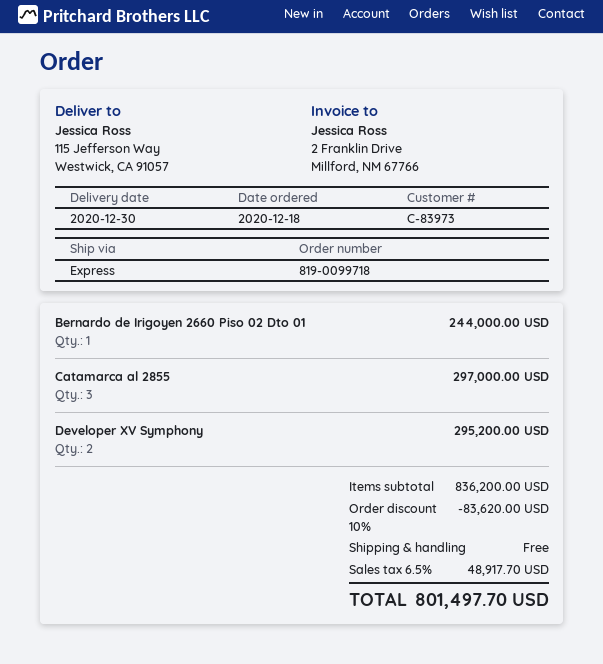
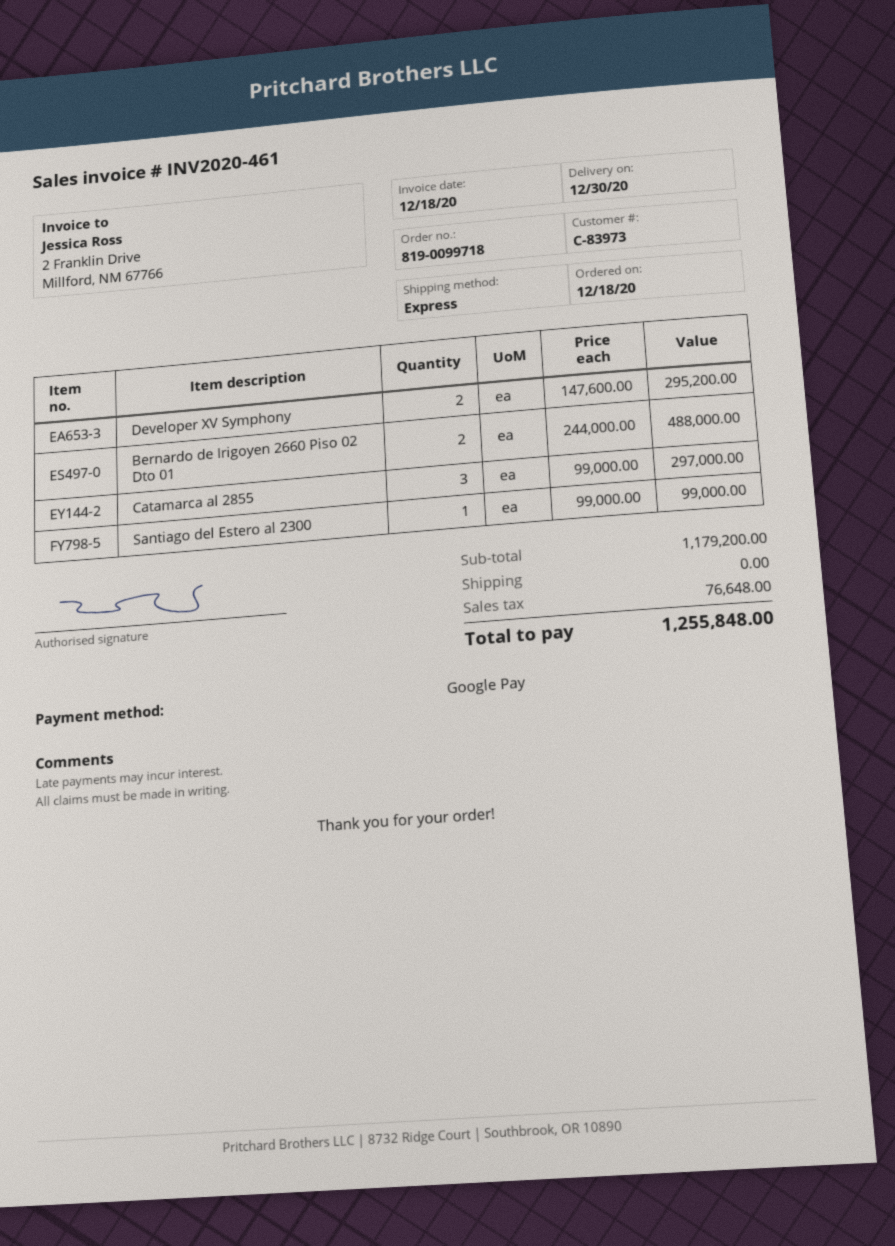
Bernardo de Irigoyen 2660 Piso 02 Dto 01: 1 for 244000.00 -> 2 for 488000.00
Santiago del Estero al 2300: none -> 1 for 99000.00
subtotal: 836200.00 -> 1179200.00
discount: 10% = 83620.00 -> none
tax: 48917.70 -> 76648.00
total: 801497.70 -> 1255848.00

